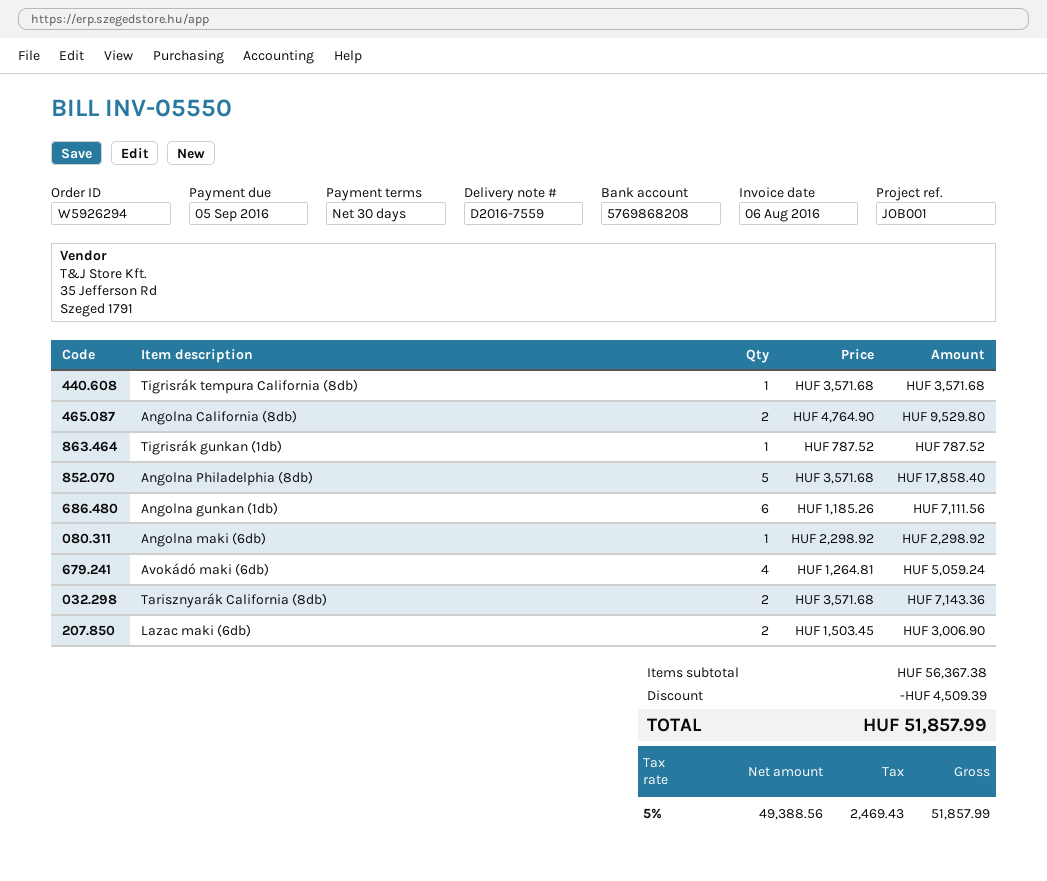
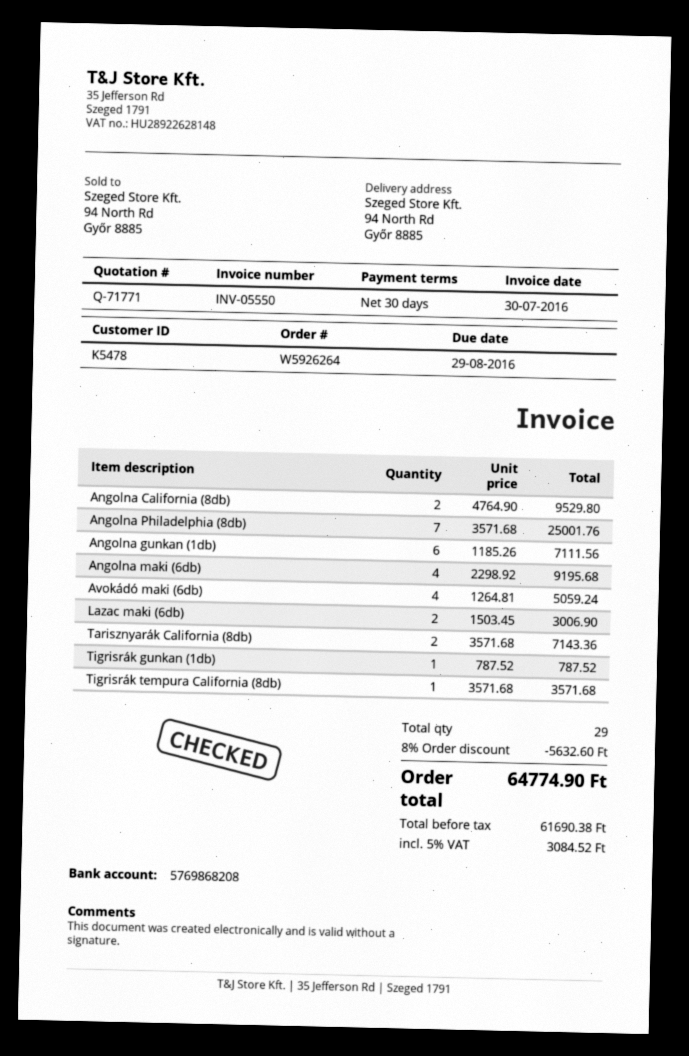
order number: W5926294 -> W5926264
invoice date: 2016-08-06 -> 2016-07-30
due date: 2016-09-05 -> 2016-08-29
Angolna Philadelphia (8db): 5 x 3571.68 = 17858.40 -> 7 x 3571.68 = 25001.76
Angolna maki (6db): 1 x 2298.92 = 2298.92 -> 4 x 2298.92 = 9195.68
discount: 4509.39 -> 5632.60
net: 49388.56 -> 61690.38
tax: 5% = 2469.43 -> 5% = 3084.52
total: 51857.99 -> 64774.90

